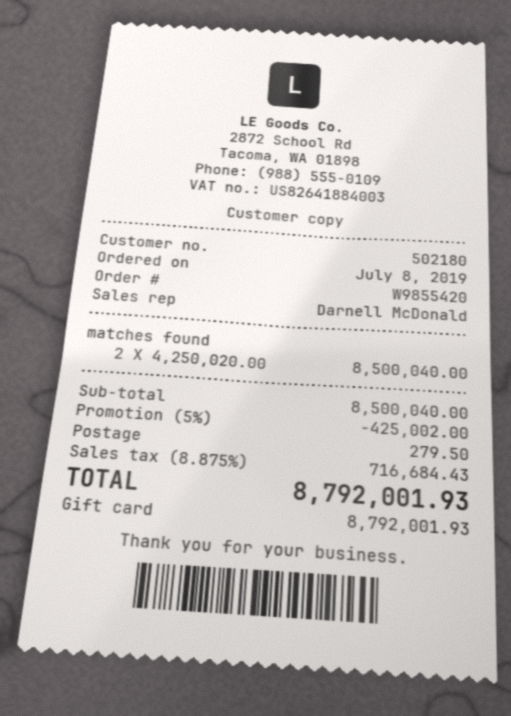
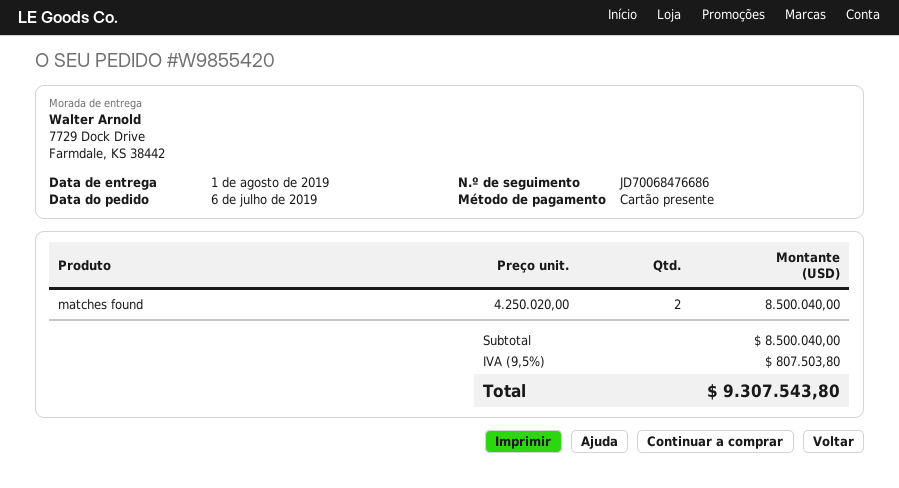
order date: 2019-07-08 -> 2019-07-06
discount: 5% = 425002.00 -> none
shipping: 279.50 -> none
tax: 8.875% = 716684.43 -> 9.5% = 807503.80
total: 8792001.93 -> 9307543.80

